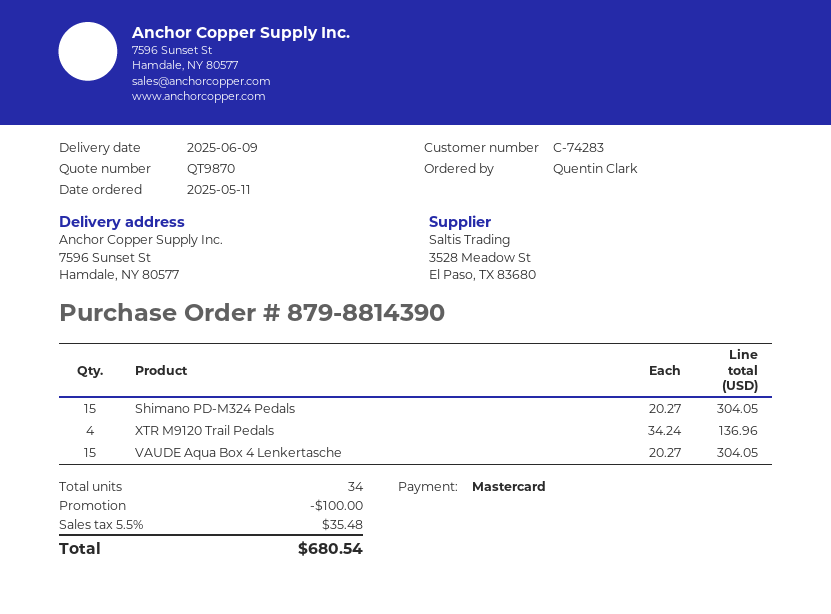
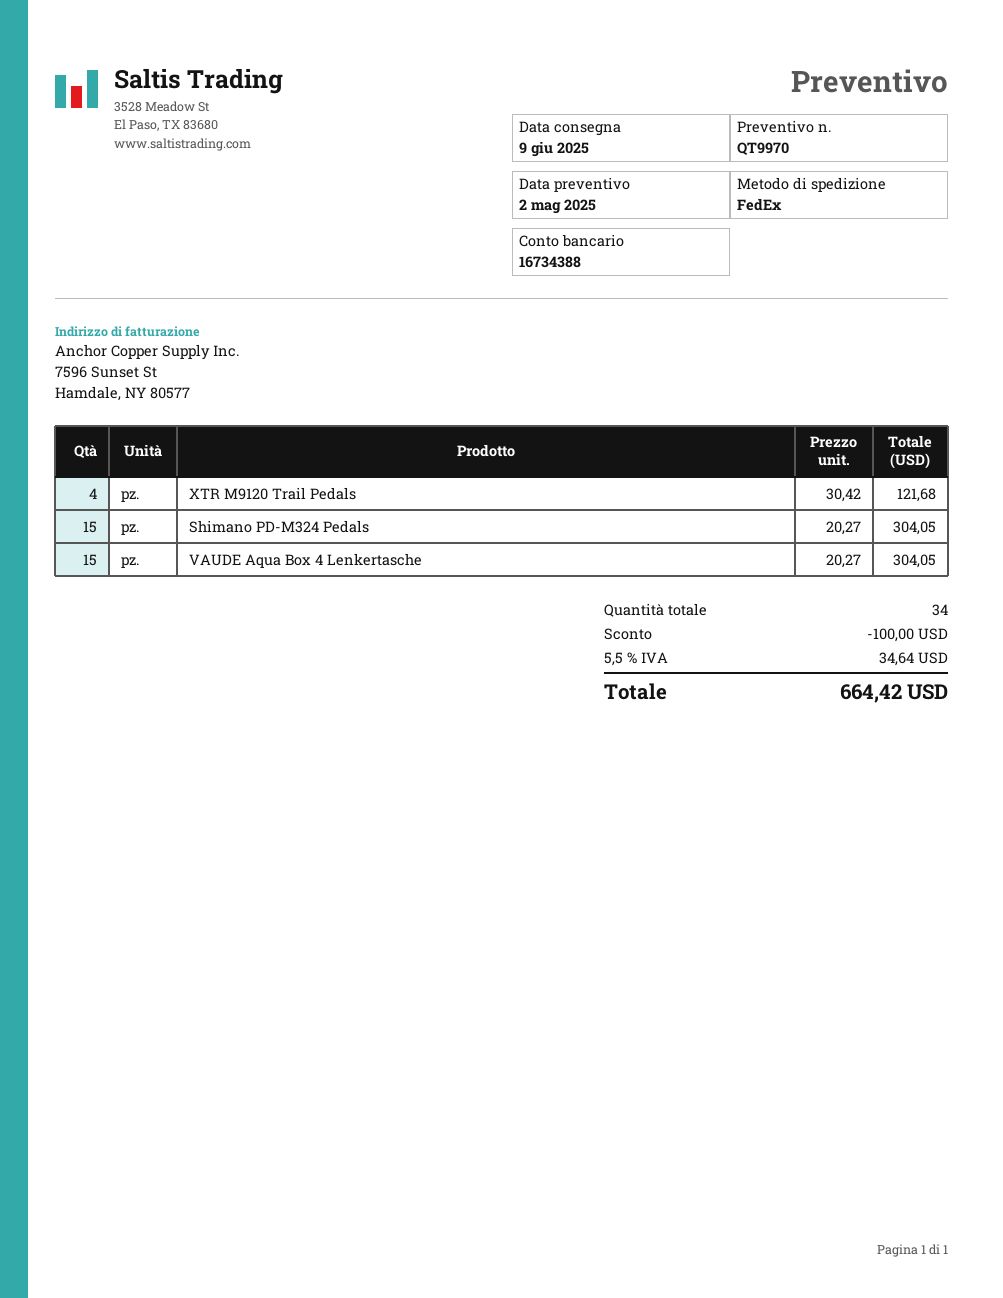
quote number: QT9870 -> QT9970
XTR M9120 Trail Pedals: 4 x 34.24 = 136.96 -> 4 x 30.42 = 121.68
tax: 5.5% = 35.48 -> 5.5% = 34.64
total: 680.54 -> 664.42

